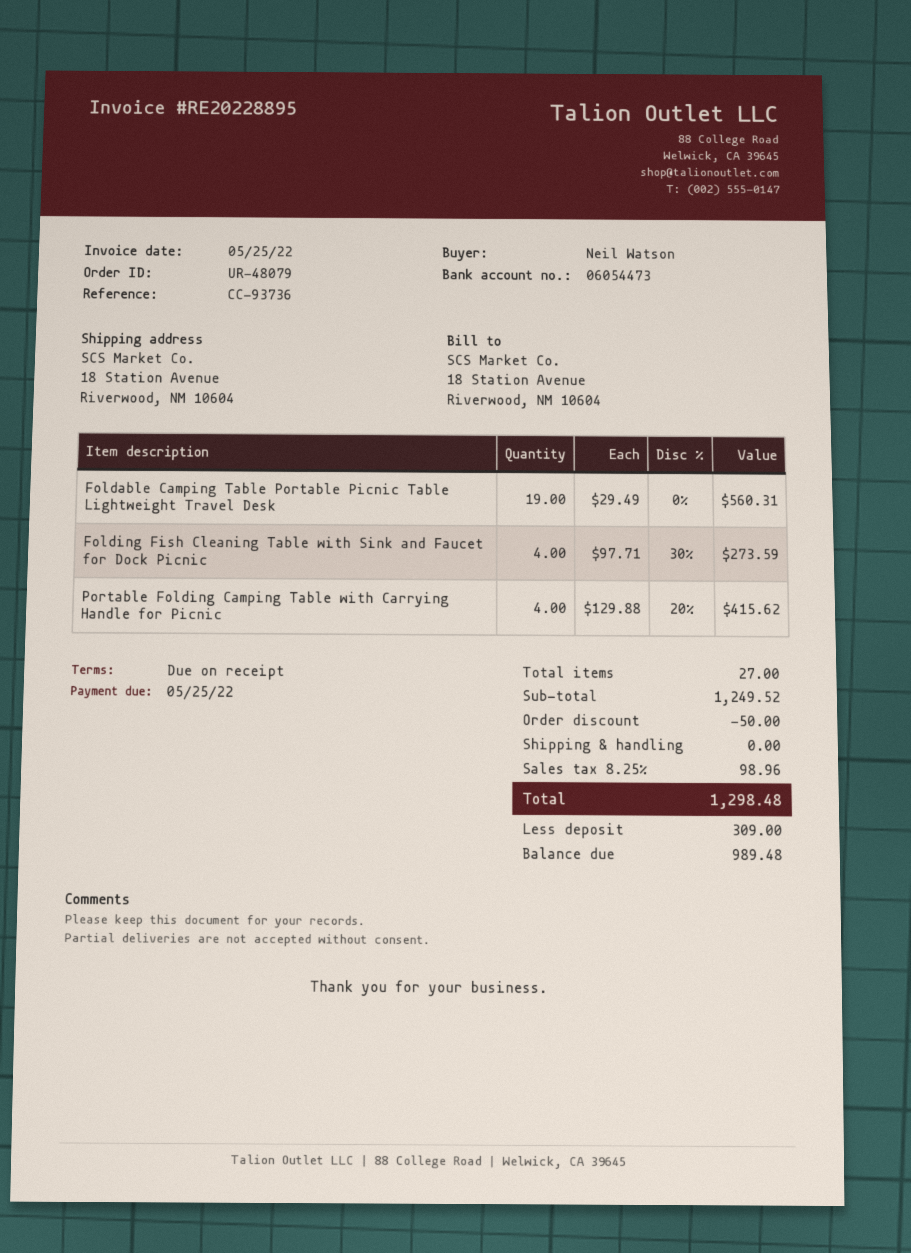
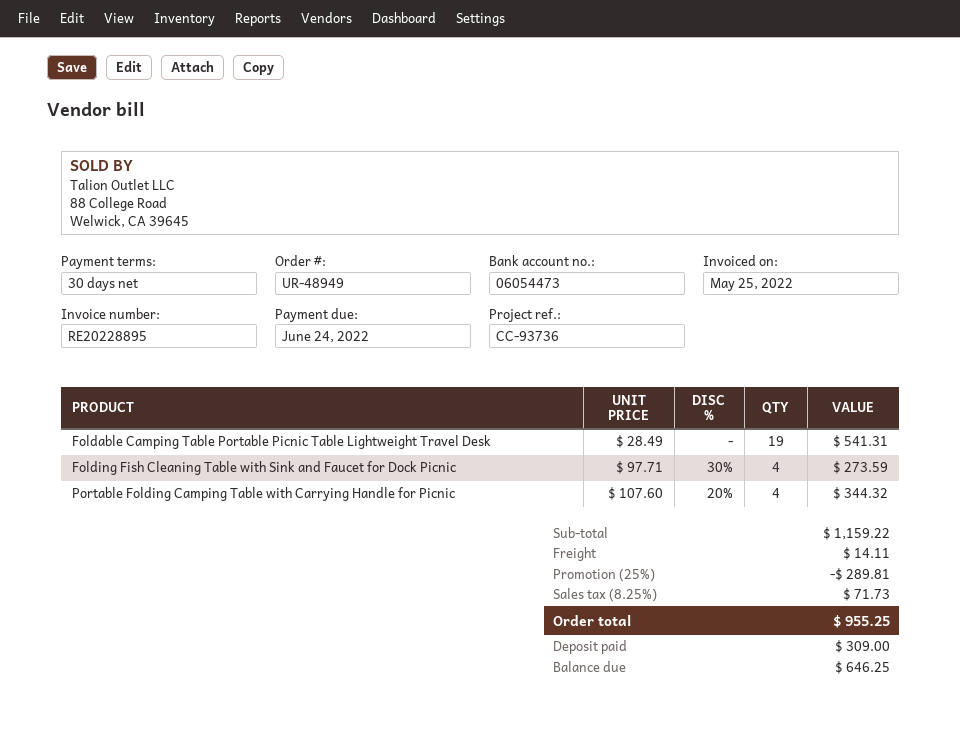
order number: UR-48079 -> UR-48949
payment terms: on receipt -> 30 days
due date: 2022-05-25 -> 2022-06-24
Foldable Camping Table Portable Picnic Table Lightweight Travel Desk: 19 x 29.49 = 560.31 -> 19 x 28.49 = 541.31
Portable Folding Camping Table with Carrying Handle for Picnic: 4 x 129.88 - 20% = 415.62 -> 4 x 107.60 - 20% = 344.32
subtotal: 1249.52 -> 1159.22
discount: 50.00 -> 289.81
shipping: 0.00 -> 14.11
tax: 8.25% = 98.96 -> 8.25% = 71.73
total: 1298.48 -> 955.25
balance: 989.48 -> 646.25

